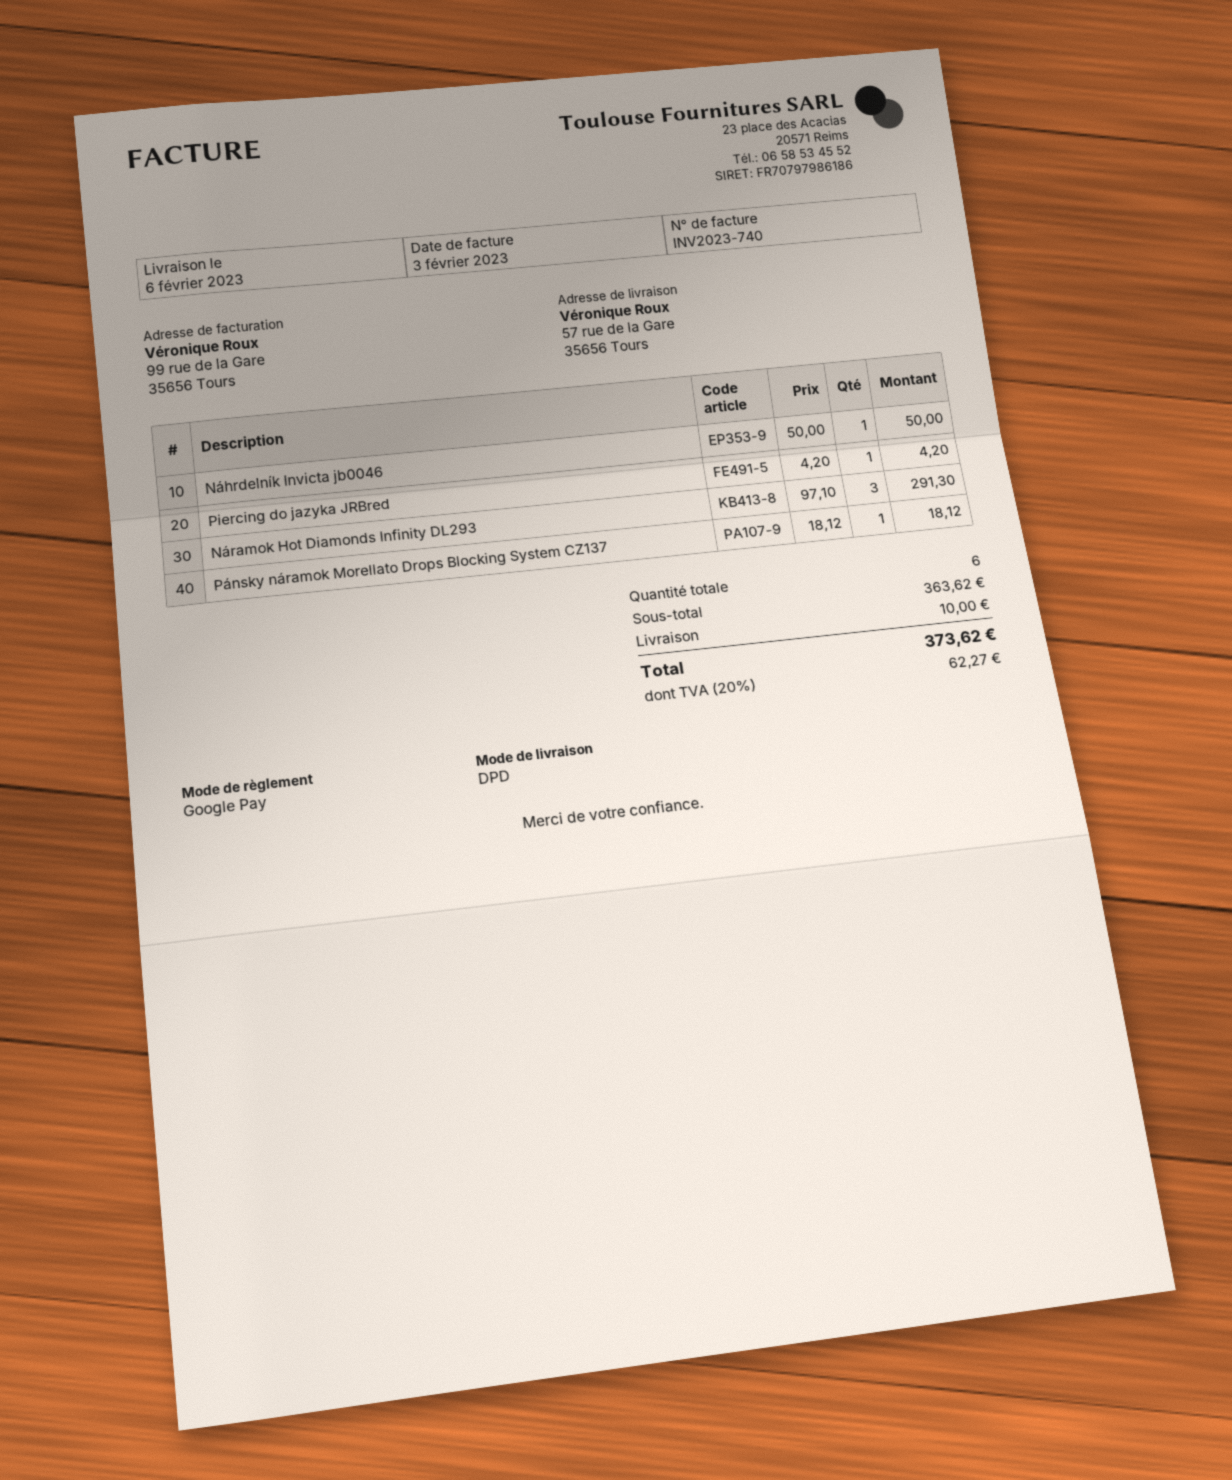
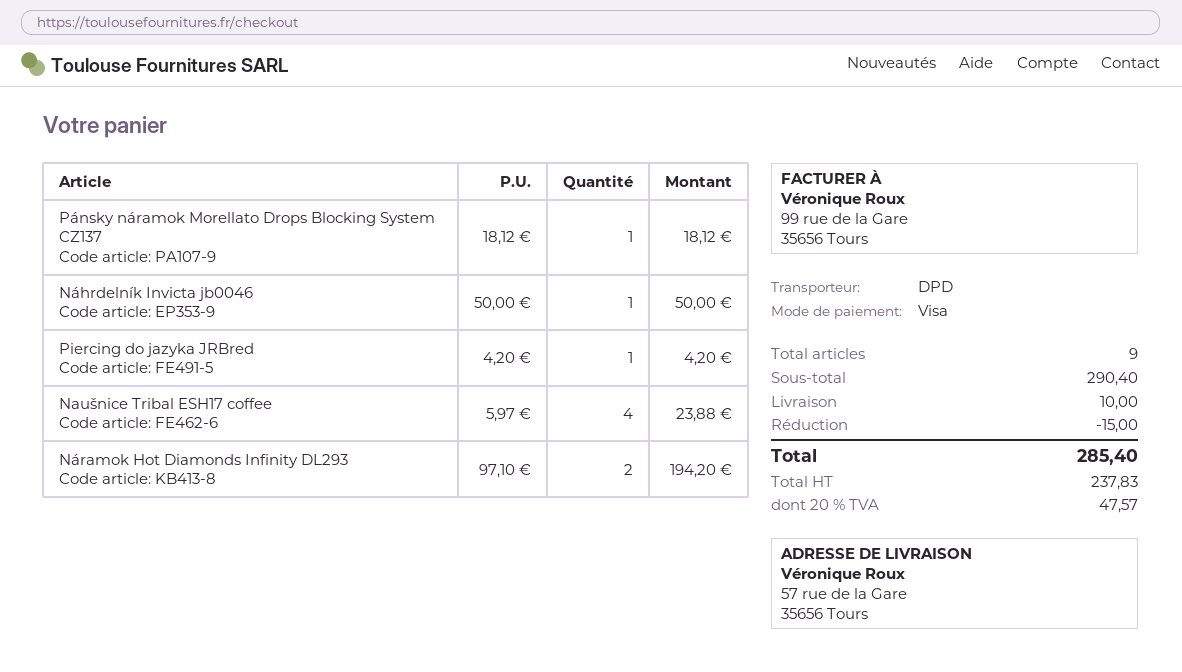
payment method: Google Pay -> Visa
Náramok Hot Diamonds Infinity DL293: 3 x 97.10 = 291.30 -> 2 x 97.10 = 194.20
Naušnice Tribal ESH17 coffee: none -> 4 x 5.97 = 23.88
total quantity: 6 -> 9
subtotal: 363.62 -> 290.40
discount: none -> 15.00
tax: 20% = 62.27 -> 20% = 47.57
total: 373.62 -> 285.40

